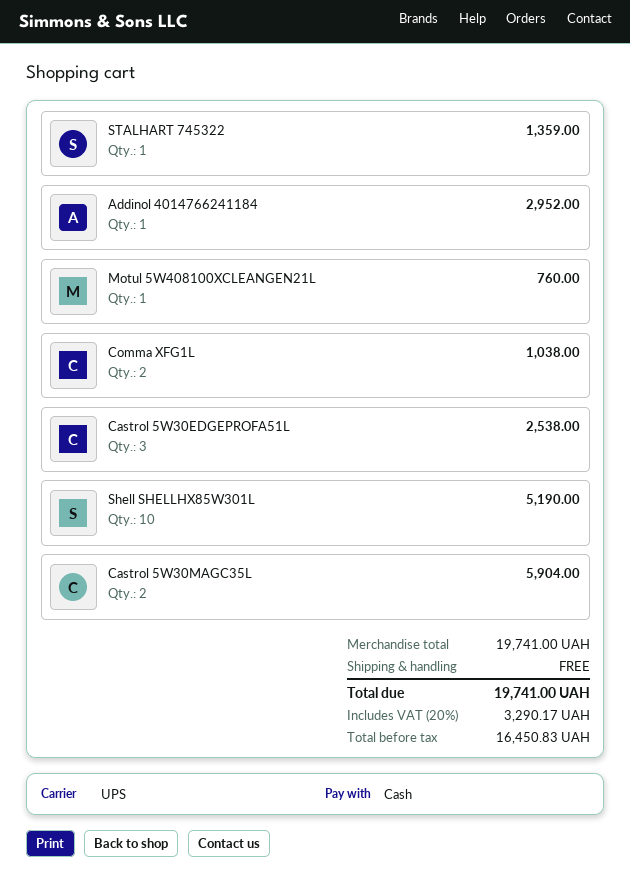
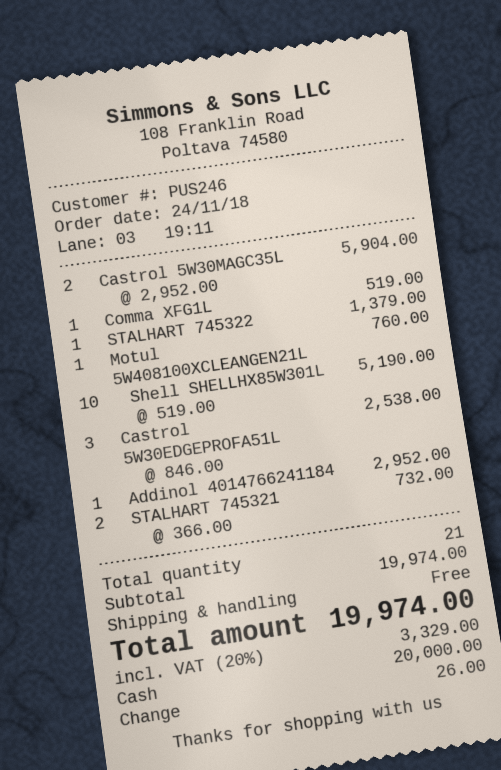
STALHART 745322: 1 for 1359.00 -> 1 for 1379.00
Comma XFG1L: 2 for 1038.00 -> 1 for 519.00
STALHART 745321: none -> 2 for 732.00
subtotal: 19741.00 -> 19974.00
tax: 20% = 3290.17 -> 20% = 3329.00
total: 19741.00 -> 19974.00

